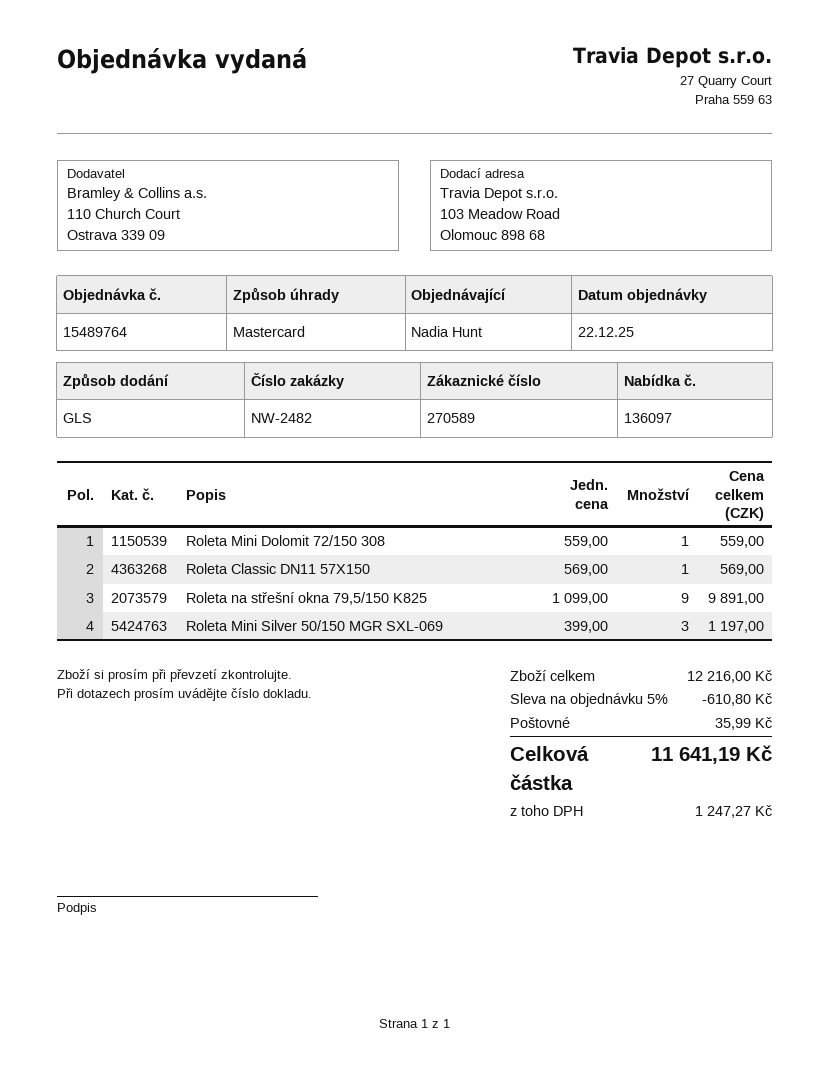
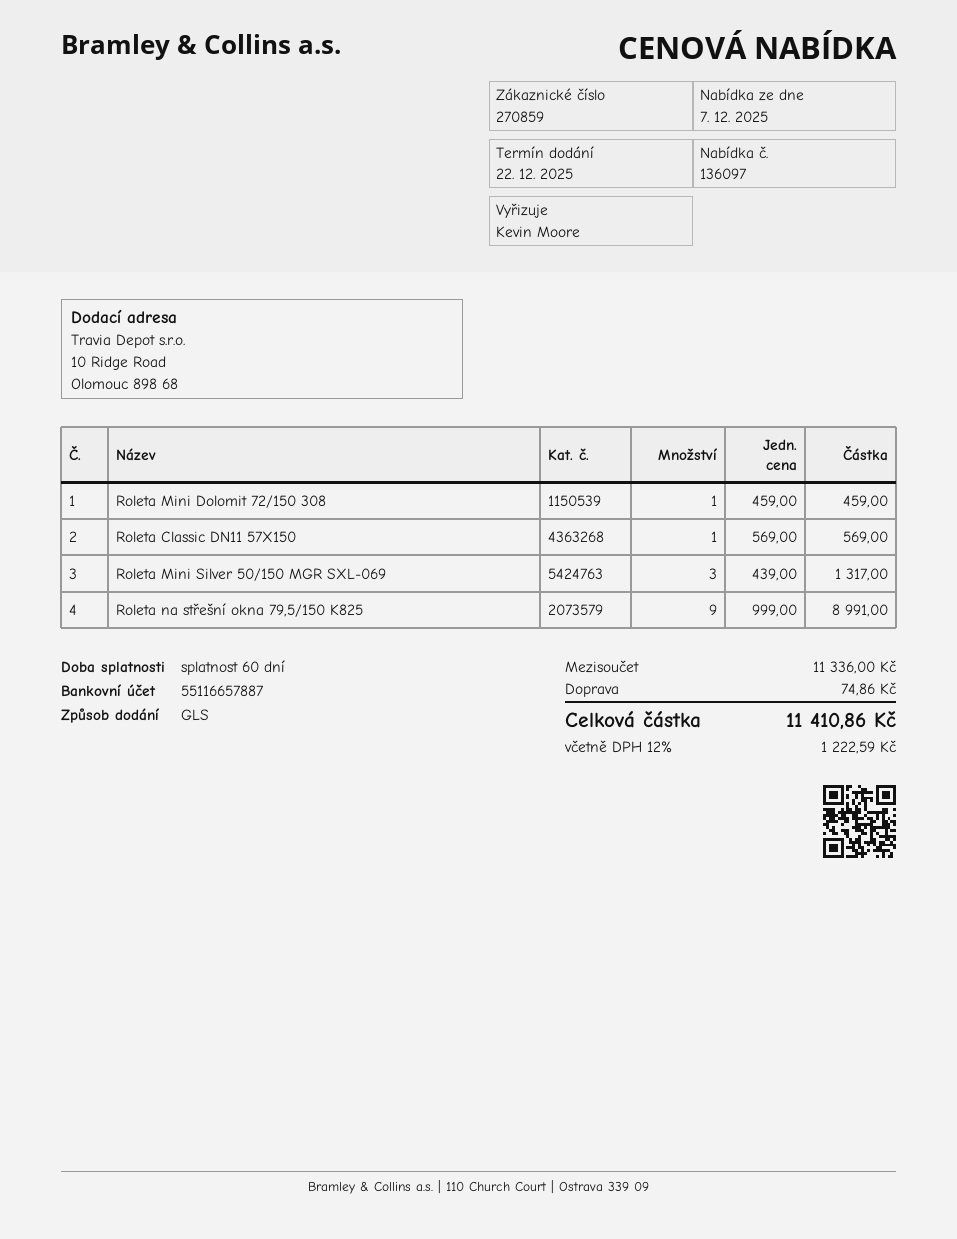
customer number: 270589 -> 270859
ship to: 103 Meadow Road, Olomouc 898 68 -> 10 Ridge Road, Olomouc 898 68
Roleta Mini Dolomit 72/150 308: 1 x 559.00 = 559.00 -> 1 x 459.00 = 459.00
Roleta na střešní okna 79,5/150 K825: 9 x 1099.00 = 9891.00 -> 9 x 999.00 = 8991.00
Roleta Mini Silver 50/150 MGR SXL-069: 3 x 399.00 = 1197.00 -> 3 x 439.00 = 1317.00
subtotal: 12216.00 -> 11336.00
discount: 5% = 610.80 -> none
shipping: 35.99 -> 74.86
tax: 1247.27 -> 1222.59
total: 11641.19 -> 11410.86

